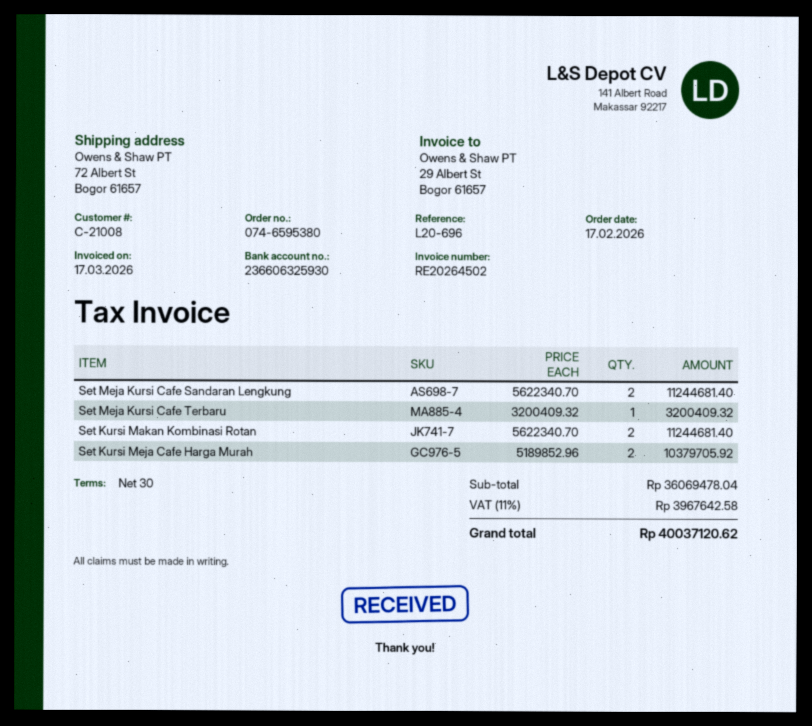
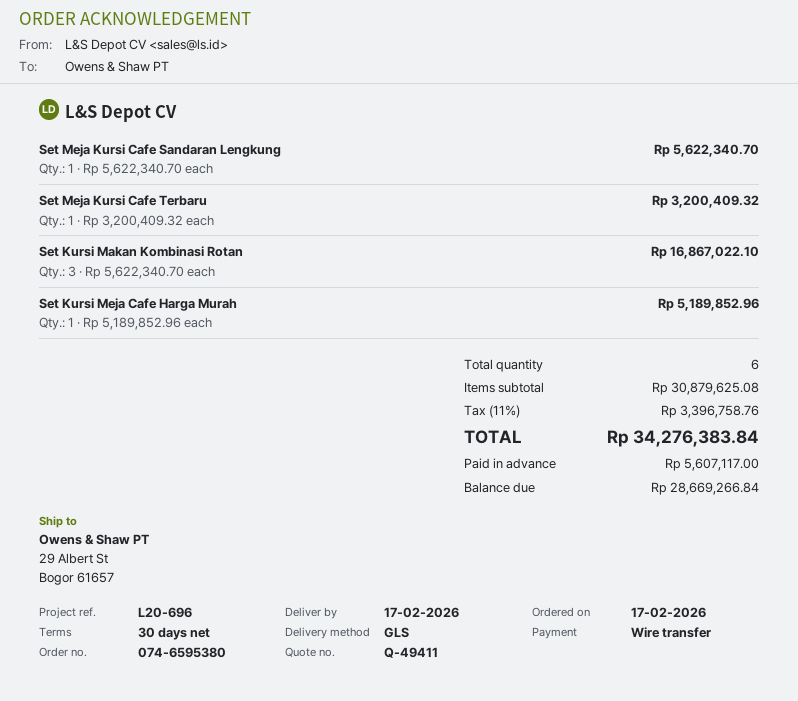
ship to: 72 Albert St, Bogor 61657 -> 29 Albert St, Bogor 61657
Set Meja Kursi Cafe Sandaran Lengkung: 2 x 5622340.70 = 11244681.40 -> 1 x 5622340.70 = 5622340.70
Set Kursi Makan Kombinasi Rotan: 2 x 5622340.70 = 11244681.40 -> 3 x 5622340.70 = 16867022.10
Set Kursi Meja Cafe Harga Murah: 2 x 5189852.96 = 10379705.92 -> 1 x 5189852.96 = 5189852.96
subtotal: 36069478.04 -> 30879625.08
tax: 11% = 3967642.58 -> 11% = 3396758.76
total: 40037120.62 -> 34276383.84

